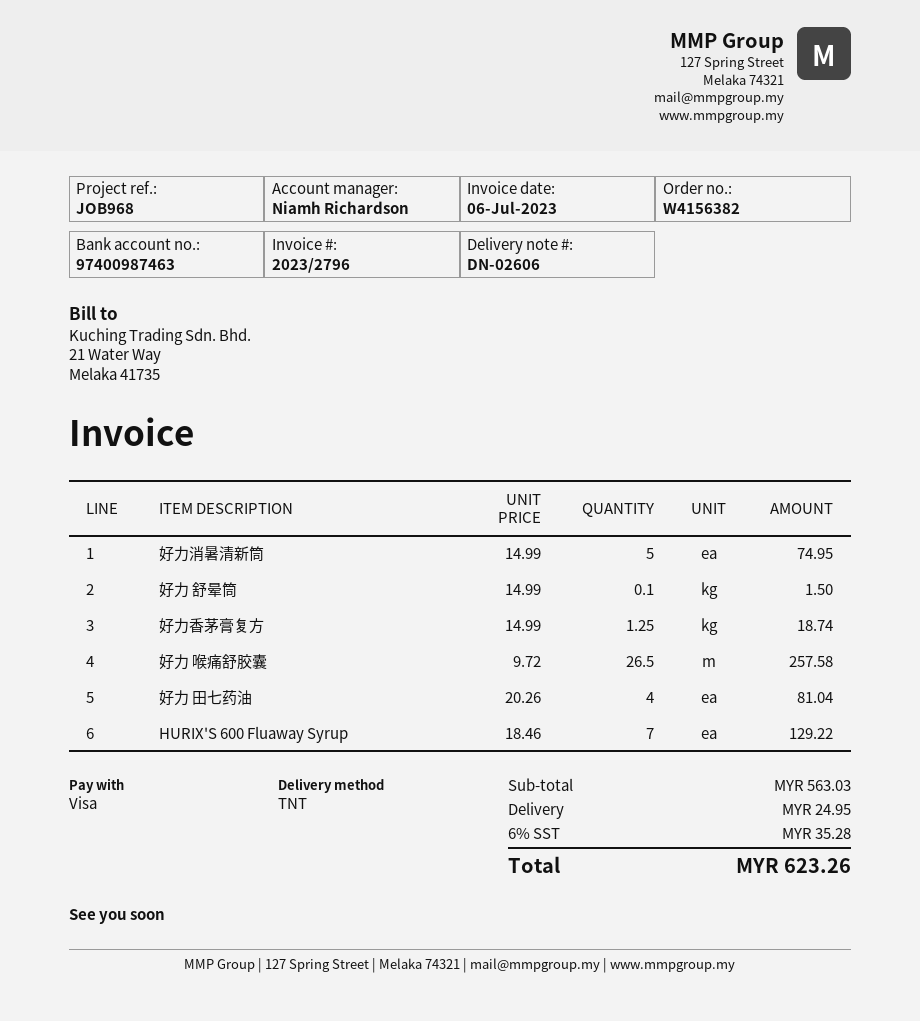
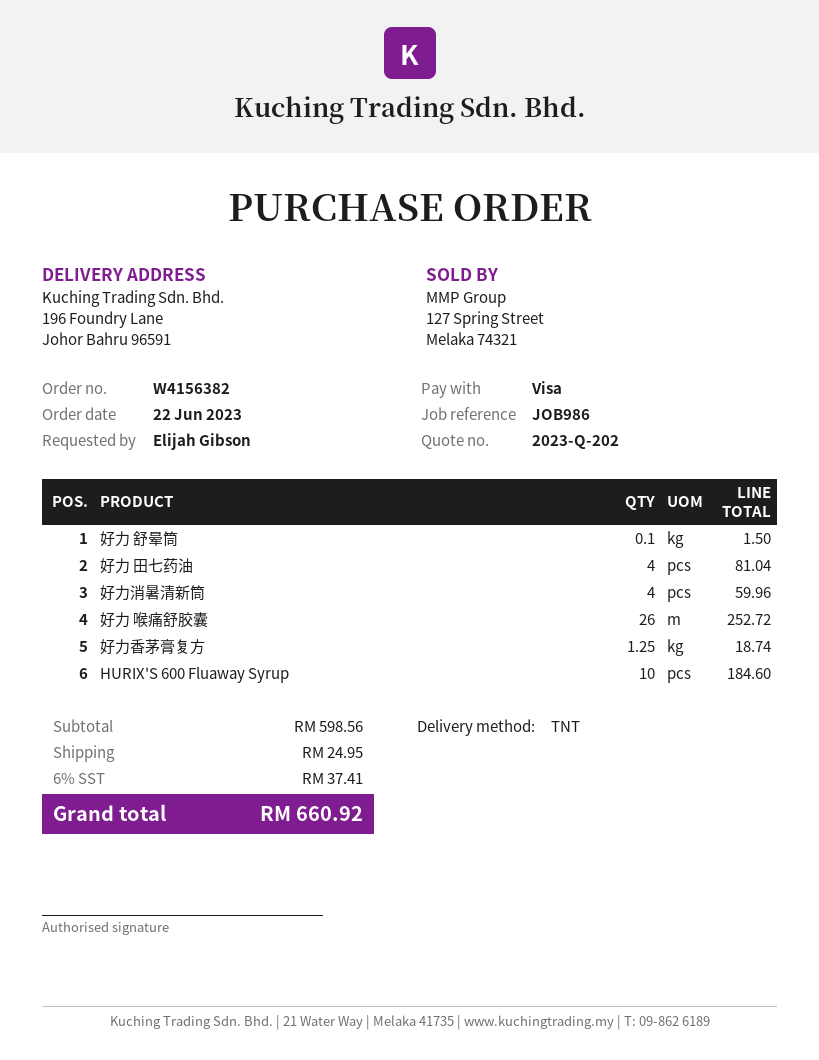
reference: JOB968 -> JOB986
好力消暑清新筒: 5 for 74.95 -> 4 for 59.96
好力 喉痛舒胶囊: 26.5 for 257.58 -> 26 for 252.72
HURIX'S 600 Fluaway Syrup: 7 for 129.22 -> 10 for 184.60
subtotal: 563.03 -> 598.56
tax: 6% = 35.28 -> 6% = 37.41
total: 623.26 -> 660.92

